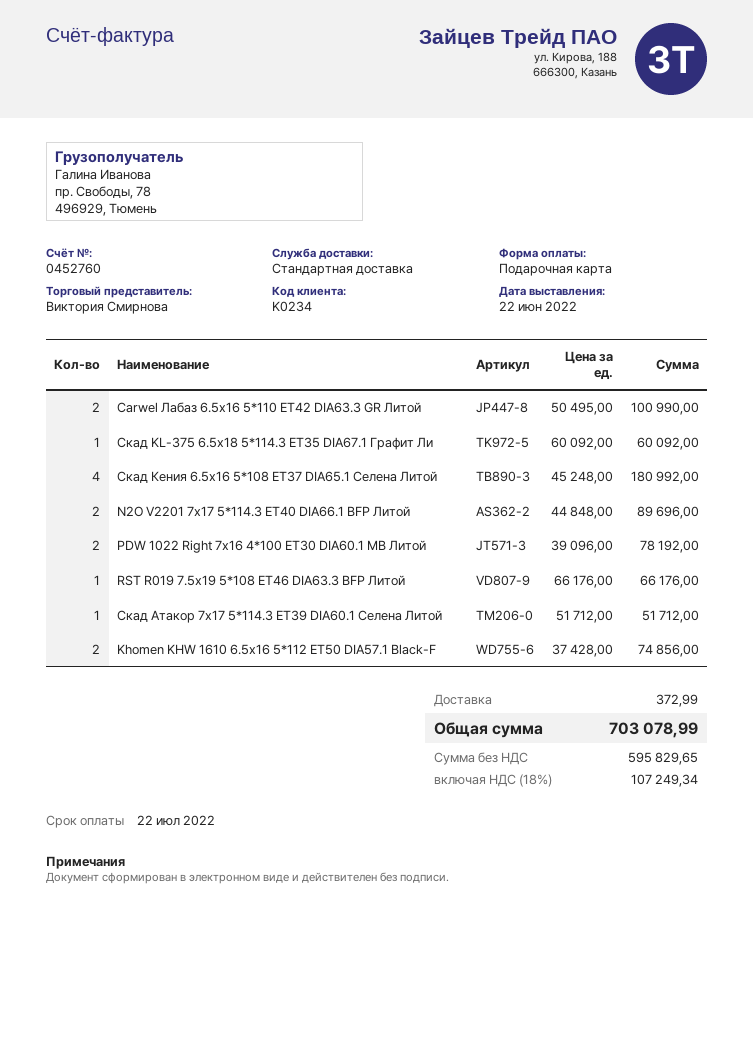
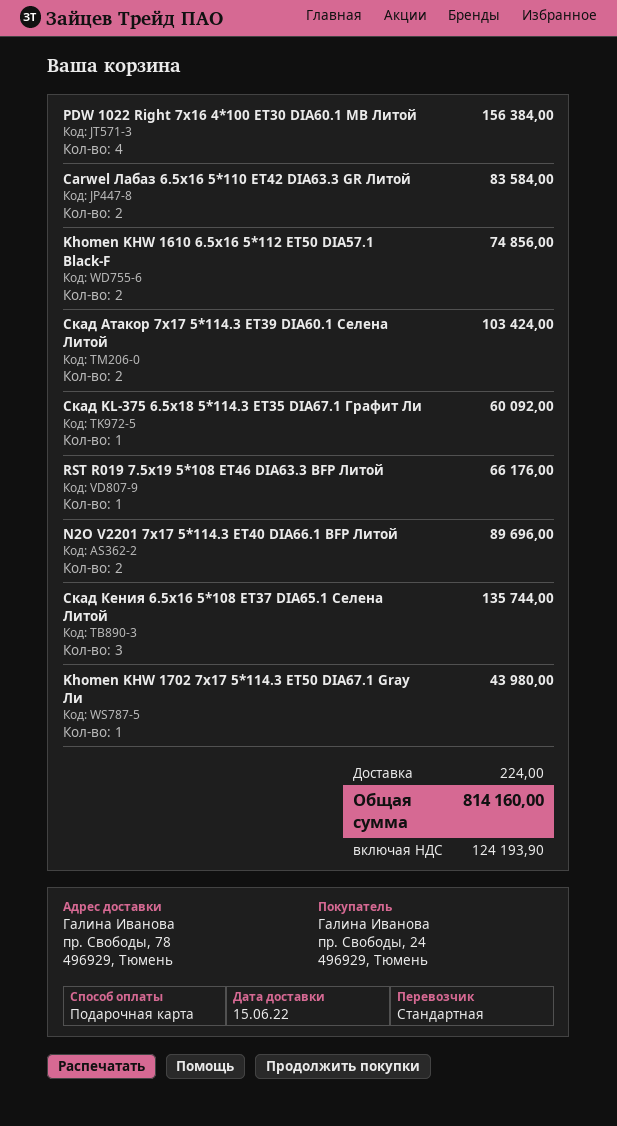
Carwel Лабаз 6.5x16 5*110 ET42 DIA63.3 GR Литой: 2 for 100990.00 -> 2 for 83584.00
Скад Кения 6.5x16 5*108 ET37 DIA65.1 Селена Литой: 4 for 180992.00 -> 3 for 135744.00
PDW 1022 Right 7x16 4*100 ET30 DIA60.1 MB Литой: 2 for 78192.00 -> 4 for 156384.00
Скад Атакор 7x17 5*114.3 ET39 DIA60.1 Селена Литой: 1 for 51712.00 -> 2 for 103424.00
Khomen KHW 1702 7x17 5*114.3 ET50 DIA67.1 Gray Ли: none -> 1 for 43980.00
shipping: 372.99 -> 224.00
tax: 107249.34 -> 124193.90
total: 703078.99 -> 814160.00

